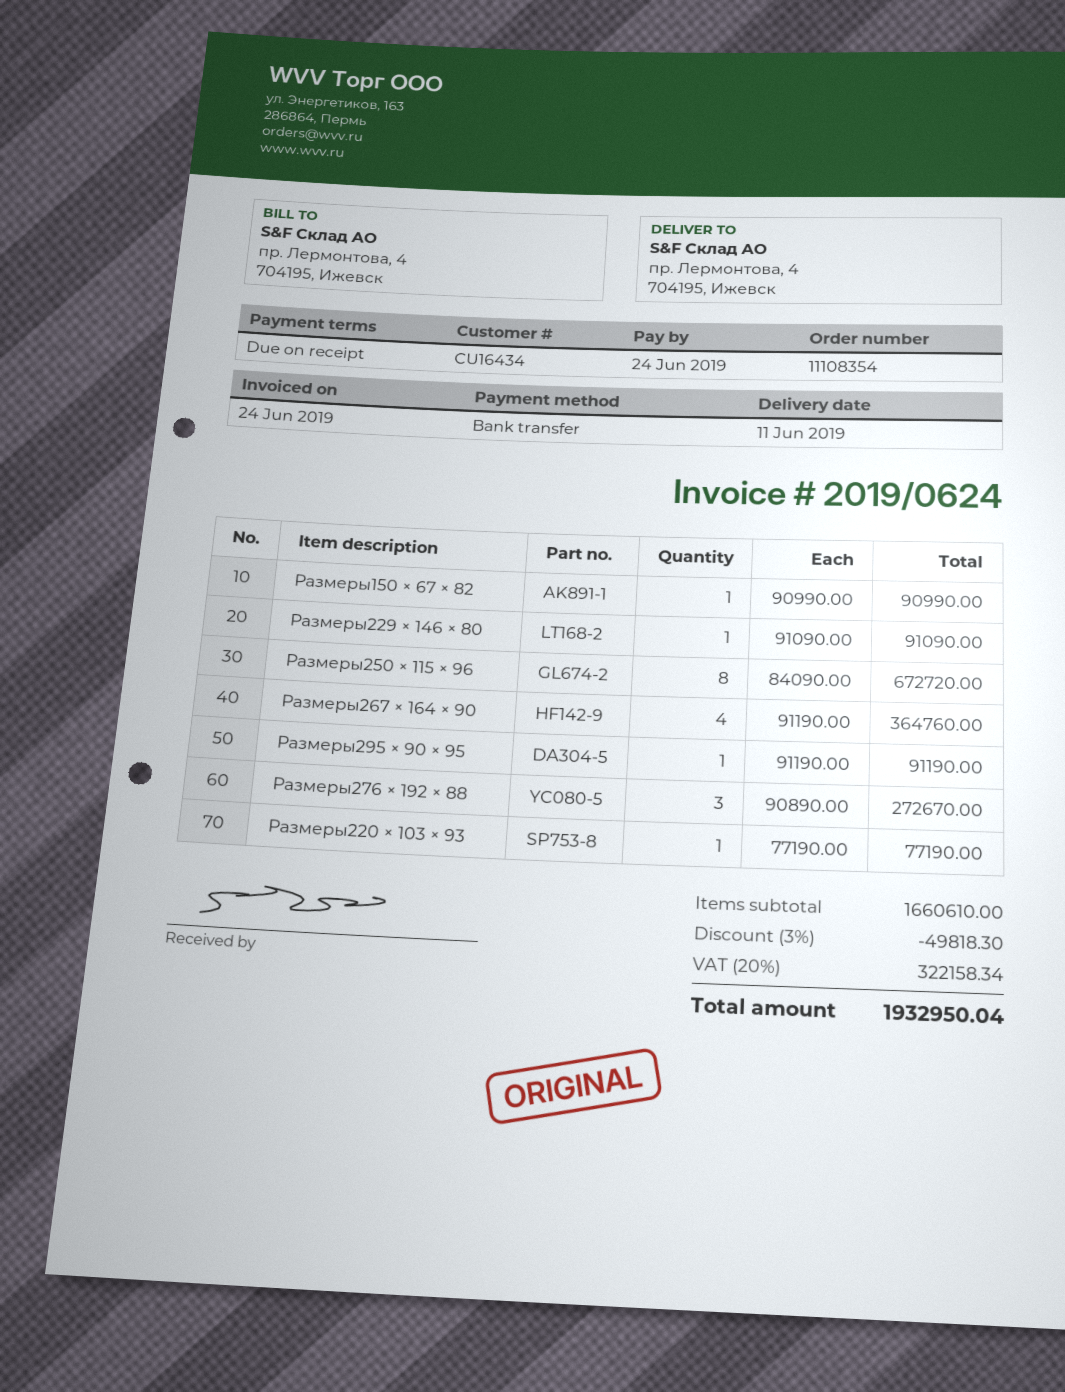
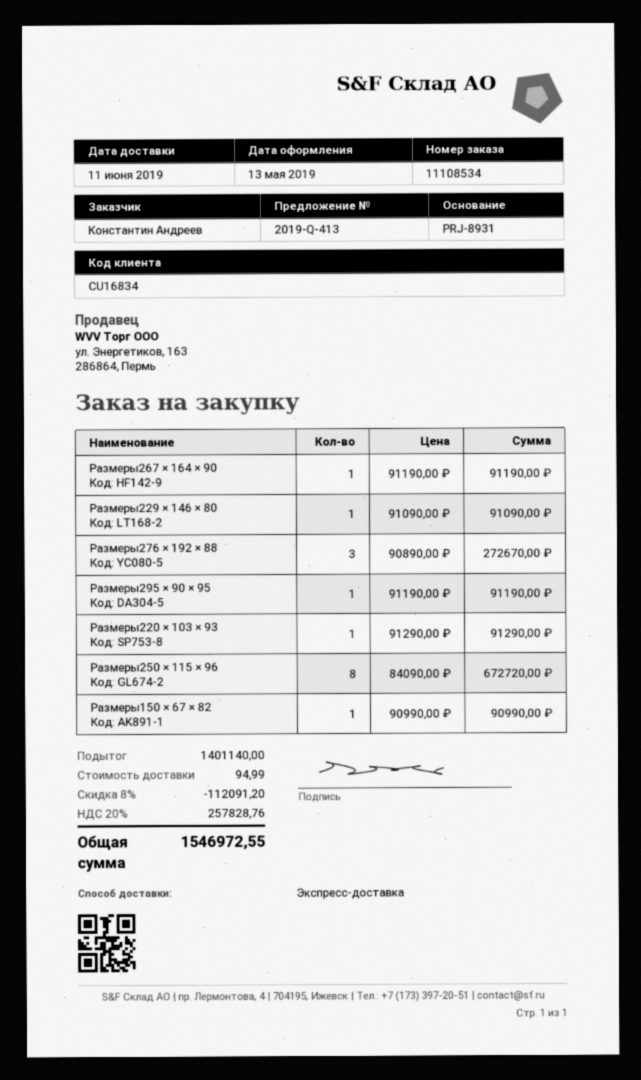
order number: 11108354 -> 11108534
customer number: CU16434 -> CU16834
Размеры267 × 164 × 90: 4 x 91190.00 = 364760.00 -> 1 x 91190.00 = 91190.00
Размеры220 × 103 × 93: 1 x 77190.00 = 77190.00 -> 1 x 91290.00 = 91290.00
subtotal: 1660610.00 -> 1401140.00
discount: 3% = 49818.30 -> 8% = 112091.20
shipping: none -> 94.99
tax: 20% = 322158.34 -> 20% = 257828.76
total: 1932950.04 -> 1546972.55

